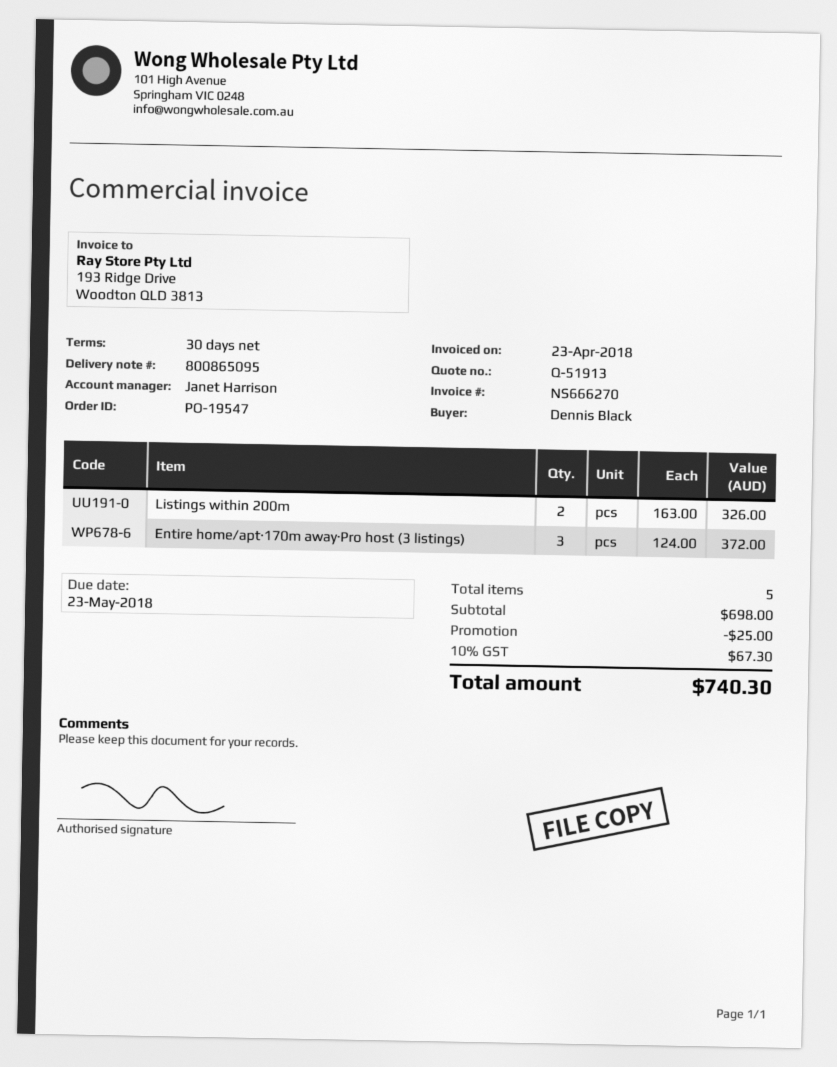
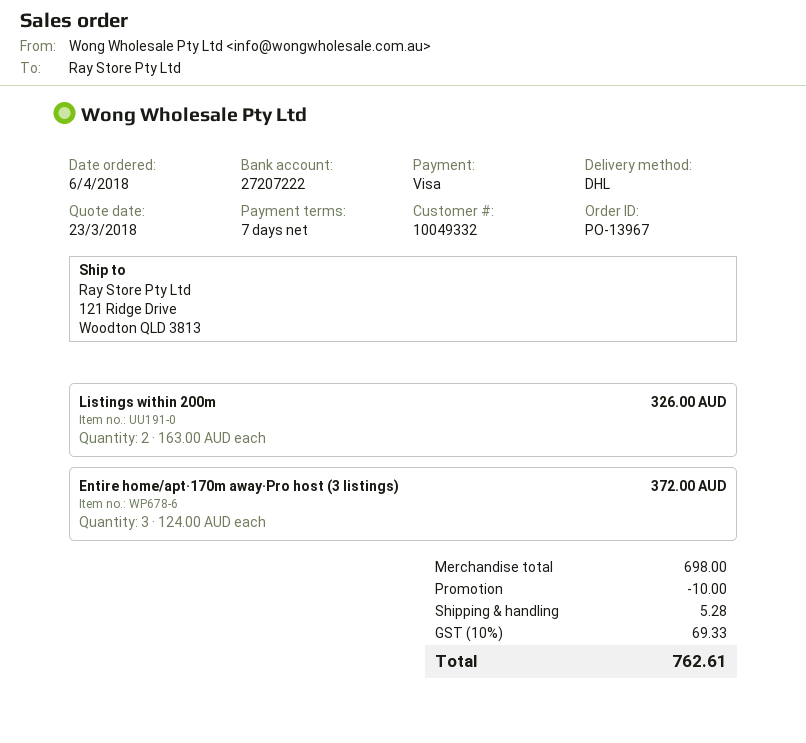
order number: PO-19547 -> PO-13967
payment terms: 30 days -> 7 days
discount: 25.00 -> 10.00
shipping: none -> 5.28
tax: 10% = 67.30 -> 10% = 69.33
total: 740.30 -> 762.61

